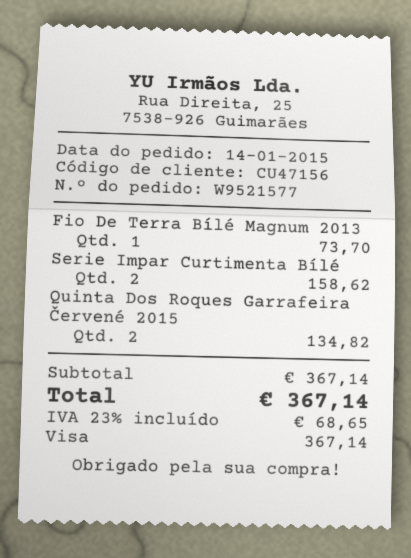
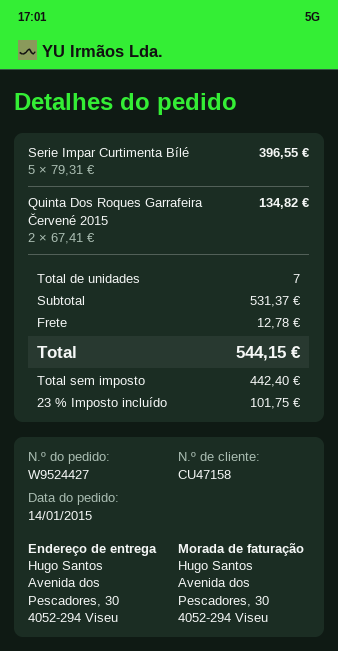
order number: W9521577 -> W9524427
customer number: CU47156 -> CU47158
Fio De Terra Bílé Magnum 2013: 1 for 73.70 -> none
Serie Impar Curtimenta Bílé: 2 for 158.62 -> 5 for 396.55
subtotal: 367.14 -> 531.37
shipping: none -> 12.78
tax: 23% = 68.65 -> 23% = 101.75
total: 367.14 -> 544.15

